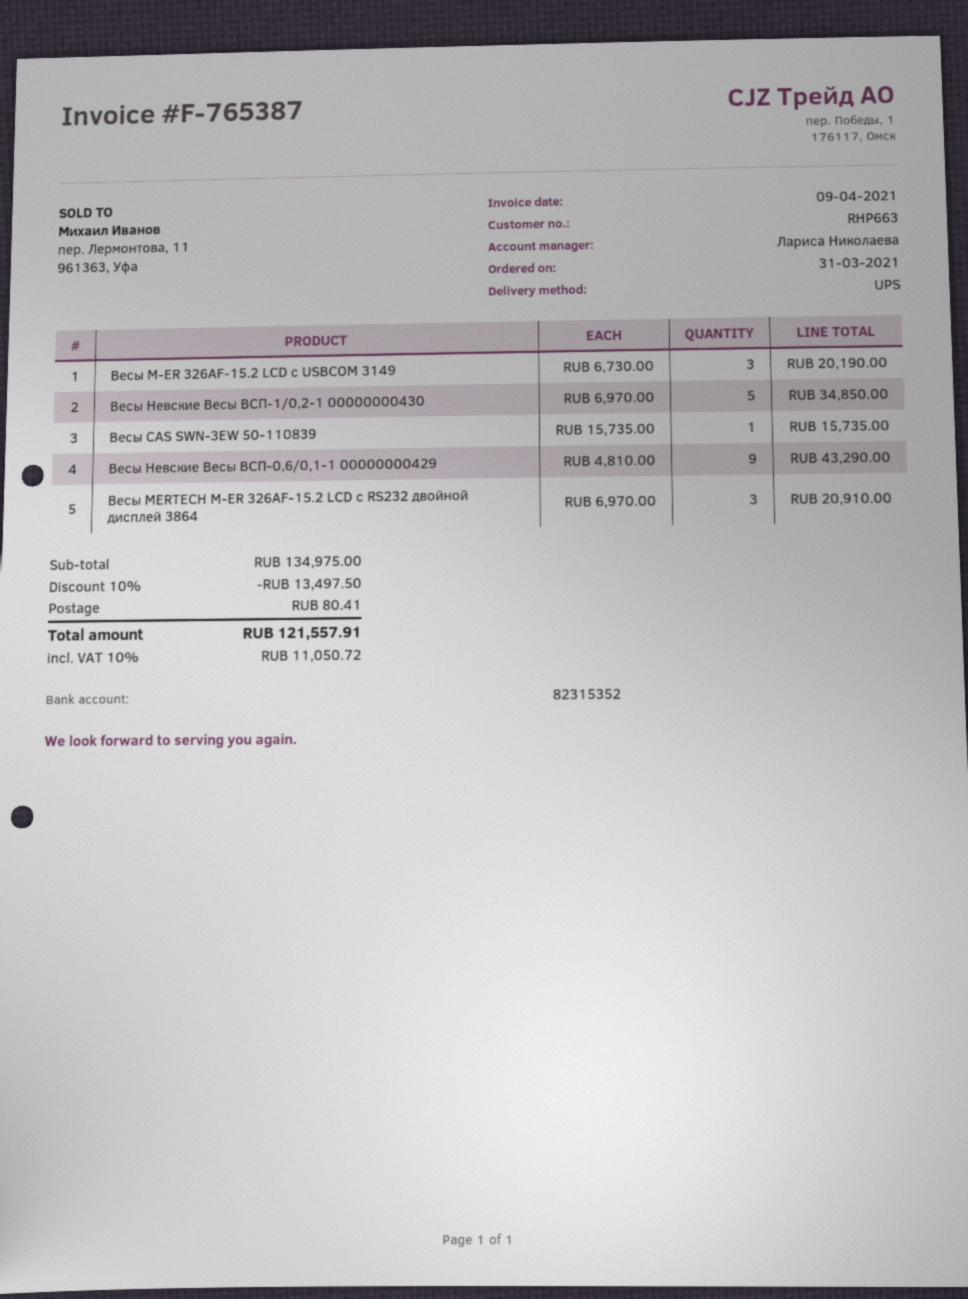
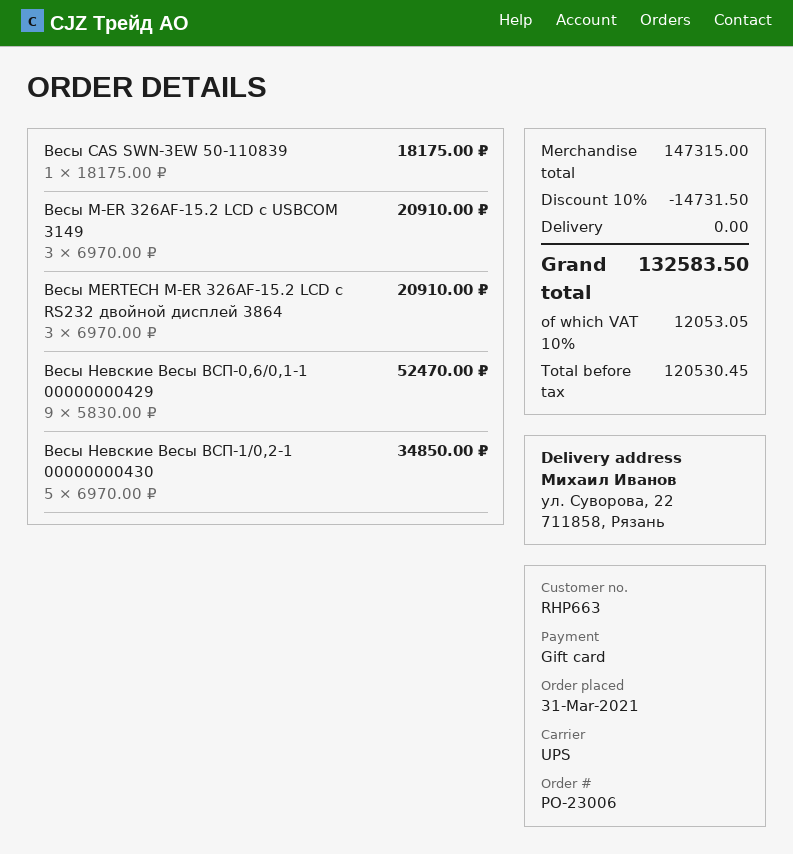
Весы M-ER 326AF-15.2 LCD с USBCOM 3149: 3 x 6730.00 = 20190.00 -> 3 x 6970.00 = 20910.00
Весы CAS SWN-3EW 50-110839: 1 x 15735.00 = 15735.00 -> 1 x 18175.00 = 18175.00
Весы Невские Весы ВСП-0,6/0,1-1 00000000429: 9 x 4810.00 = 43290.00 -> 9 x 5830.00 = 52470.00
subtotal: 134975.00 -> 147315.00
discount: 10% = 13497.50 -> 10% = 14731.50
shipping: 80.41 -> 0.00
tax: 10% = 11050.72 -> 10% = 12053.05
total: 121557.91 -> 132583.50

